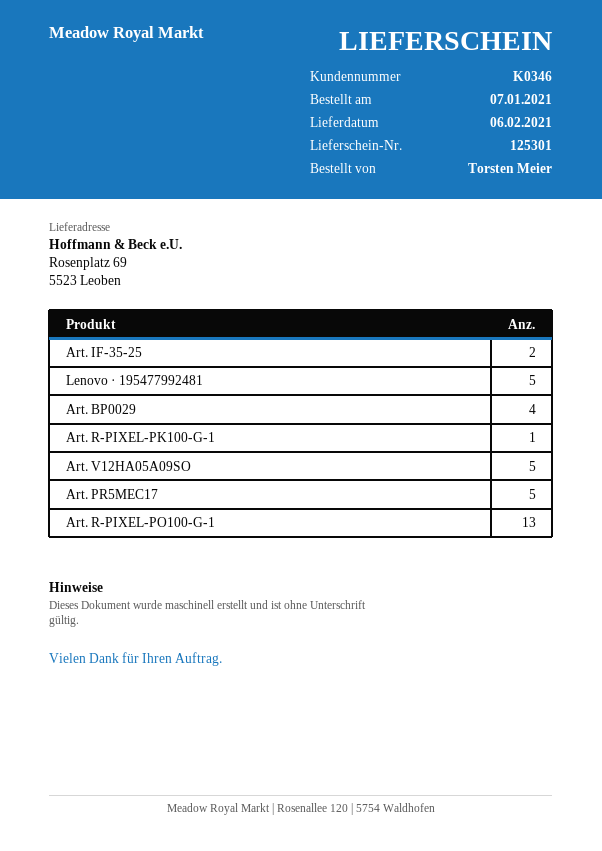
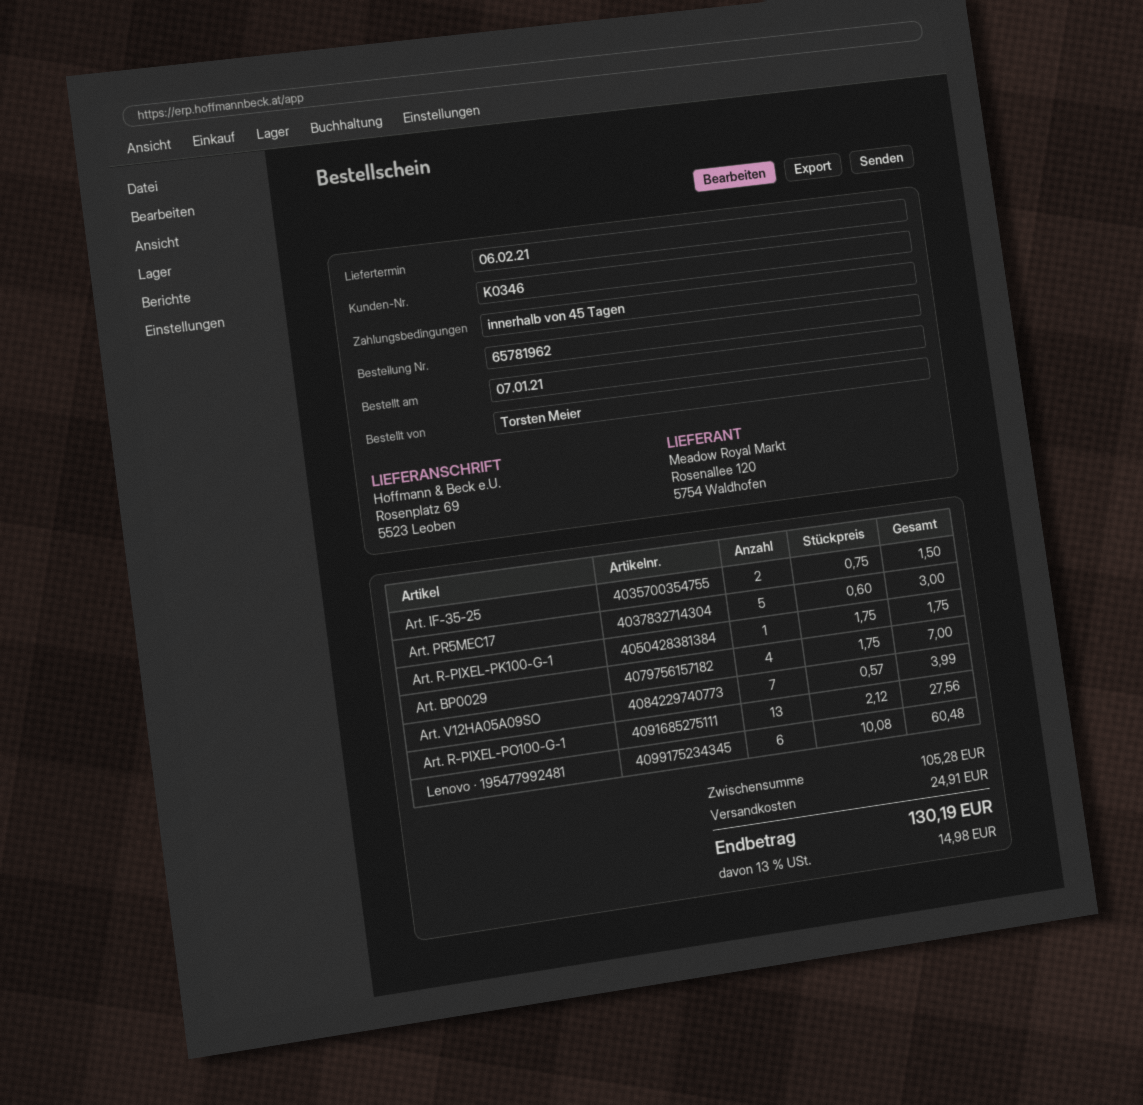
Lenovo · 195477992481: 5 -> 6
Art. V12HA05A09SO: 5 -> 7

